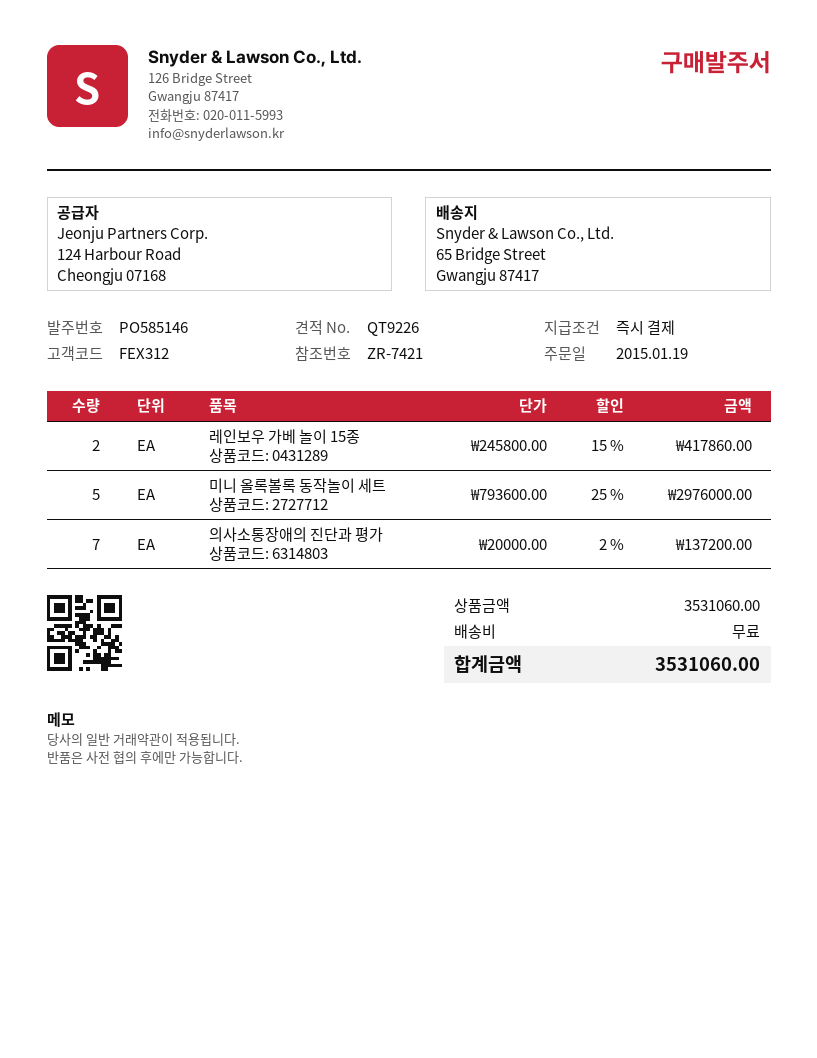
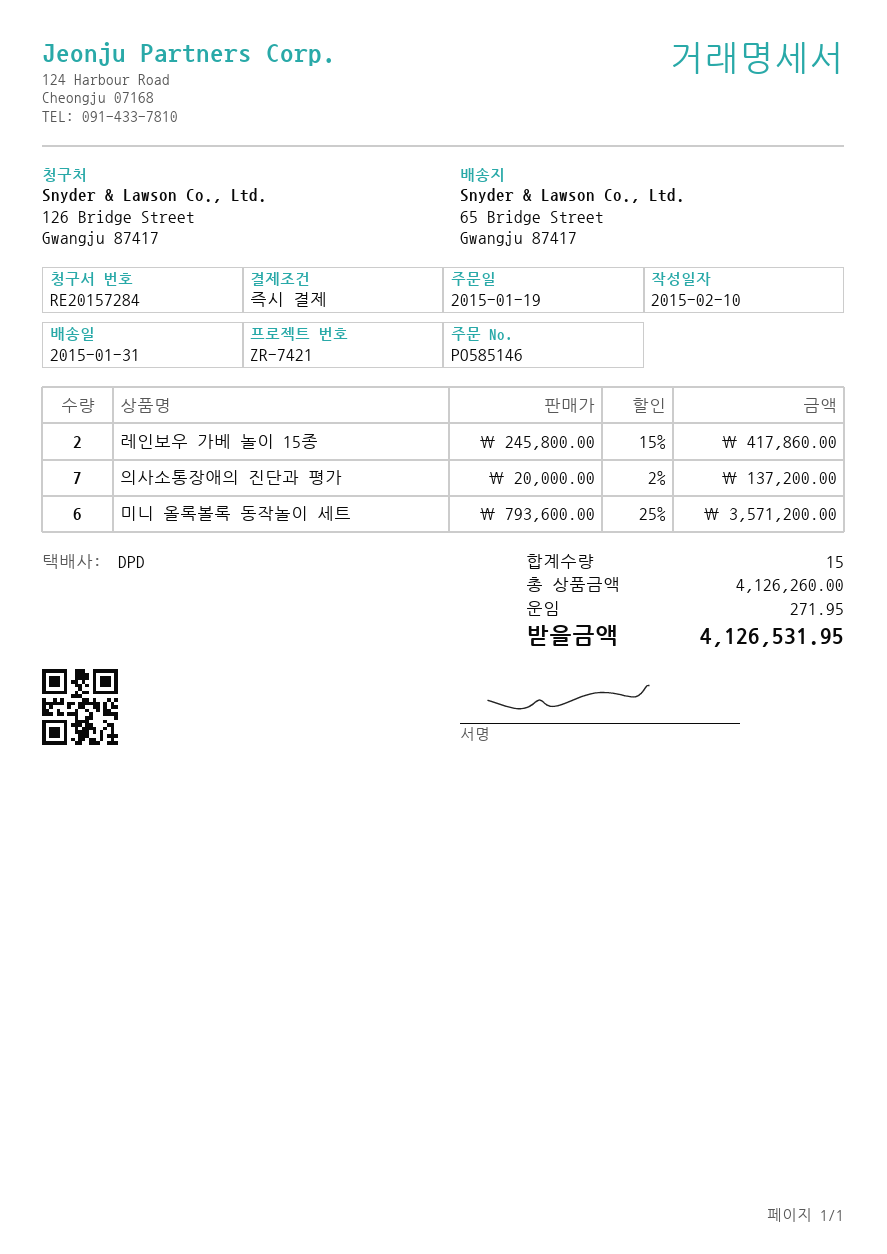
미니 올록볼록 동작놀이 세트: 5 x 793600.00 - 25% = 2976000.00 -> 6 x 793600.00 - 25% = 3571200.00
subtotal: 3531060.00 -> 4126260.00
shipping: 0.00 -> 271.95
total: 3531060.00 -> 4126531.95

